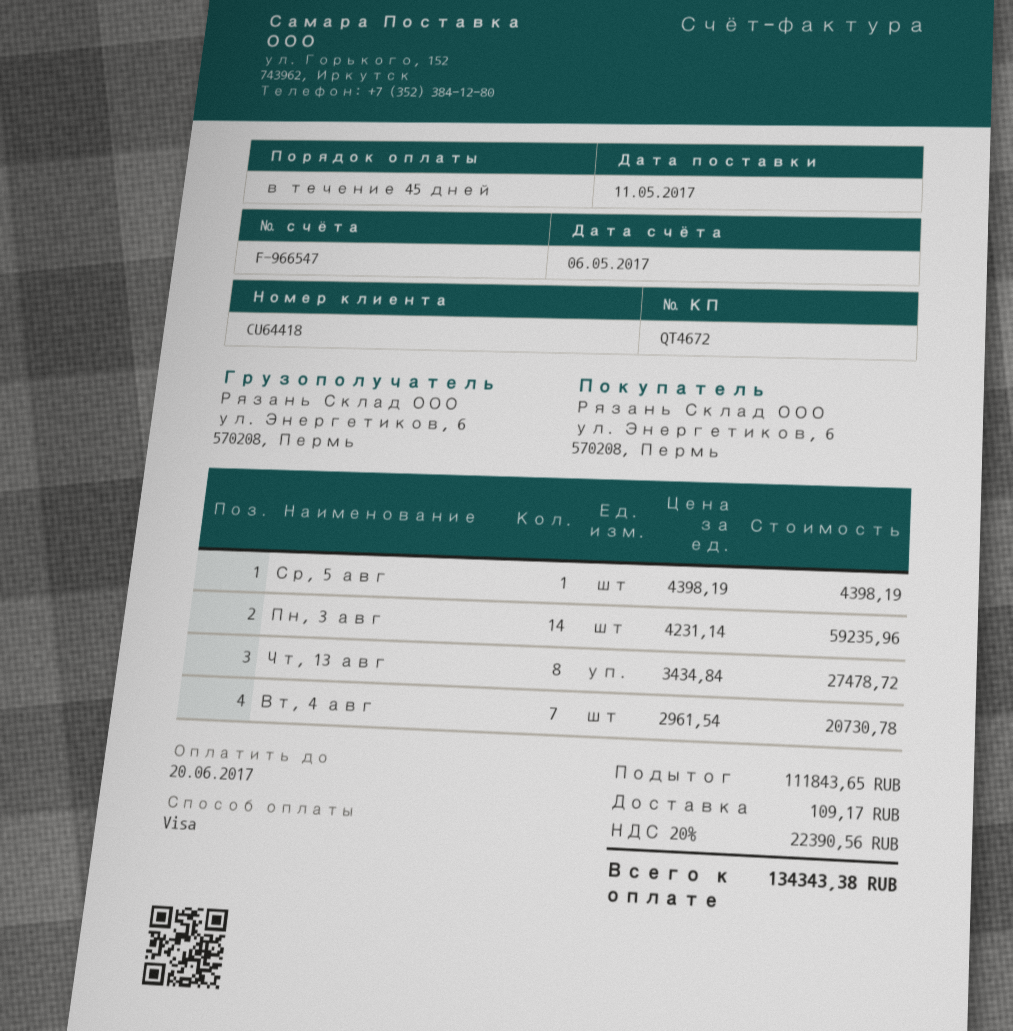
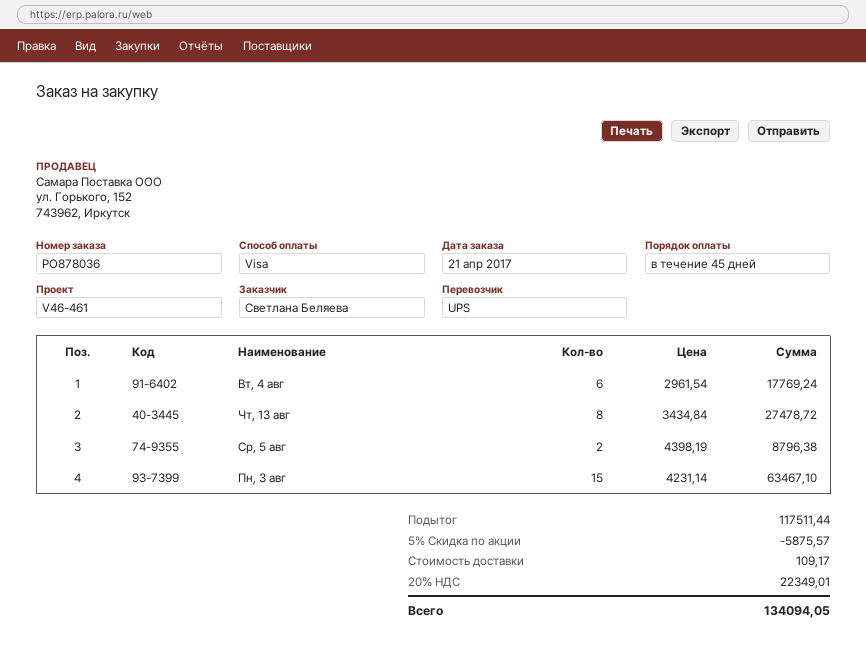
Ср, 5 авг: 1 x 4398.19 = 4398.19 -> 2 x 4398.19 = 8796.38
Пн, 3 авг: 14 x 4231.14 = 59235.96 -> 15 x 4231.14 = 63467.10
Вт, 4 авг: 7 x 2961.54 = 20730.78 -> 6 x 2961.54 = 17769.24
subtotal: 111843.65 -> 117511.44
discount: none -> 5% = 5875.57
tax: 20% = 22390.56 -> 20% = 22349.01
total: 134343.38 -> 134094.05

